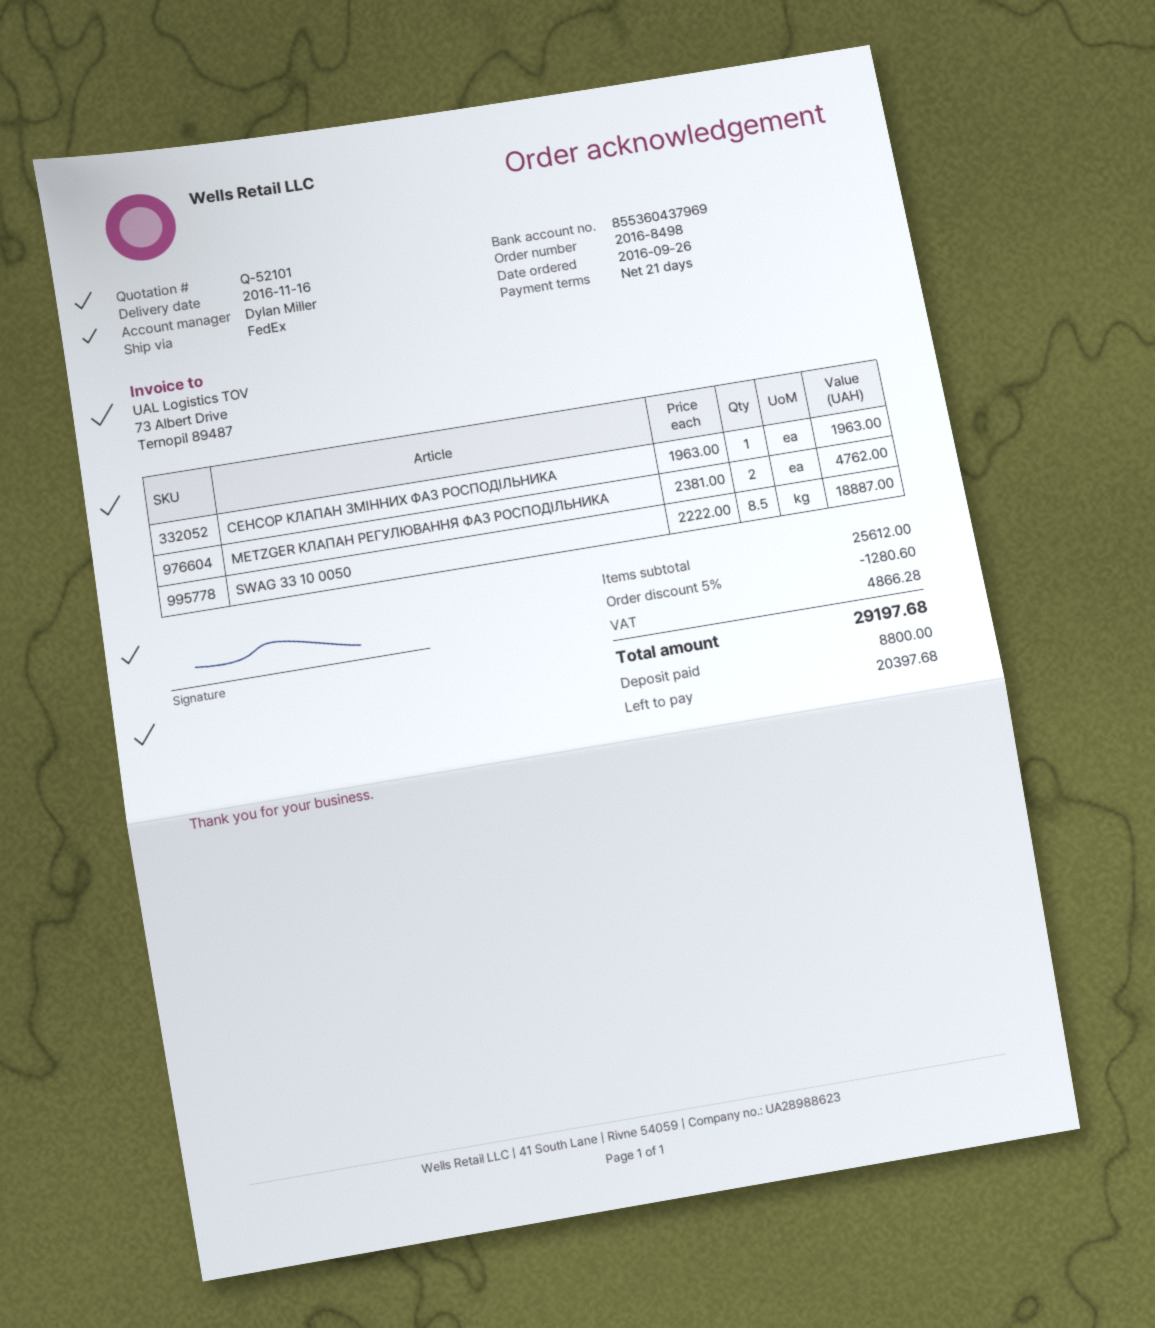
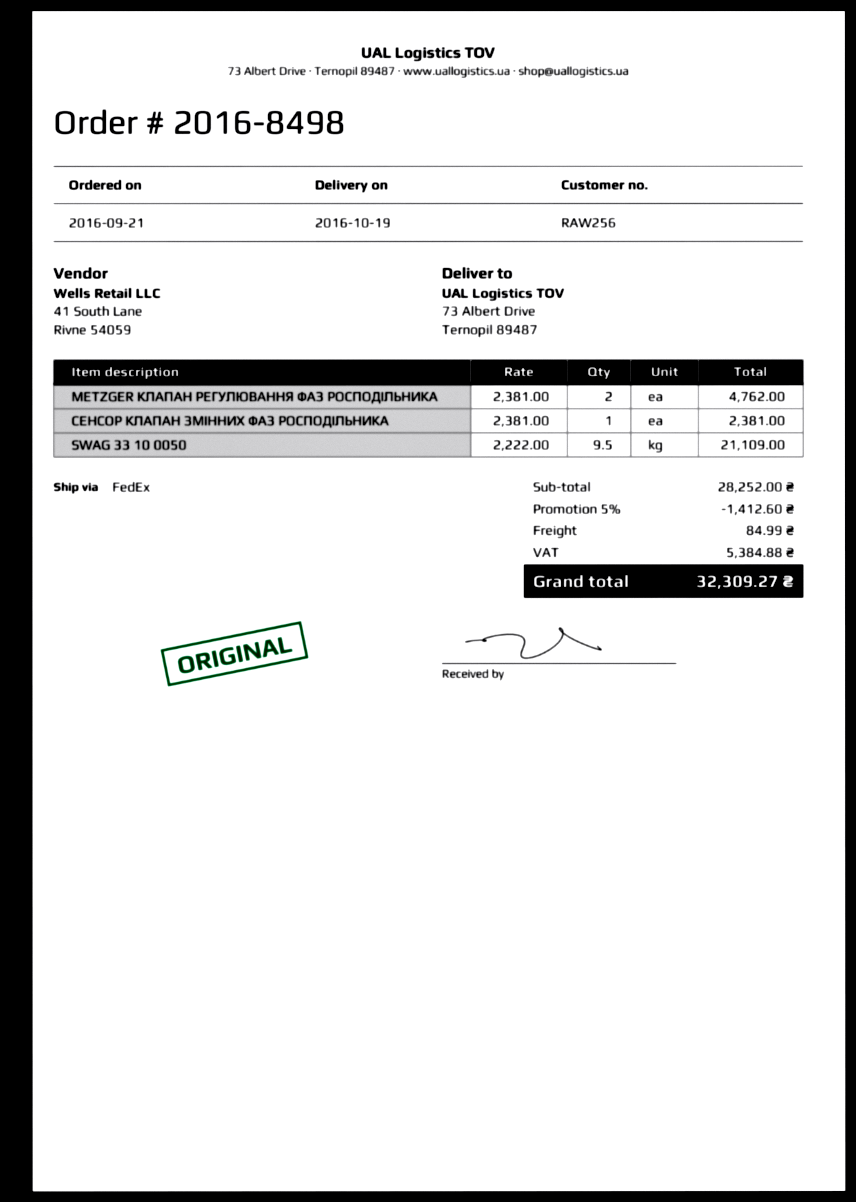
order date: 2016-09-26 -> 2016-09-21
delivery date: 2016-11-16 -> 2016-10-19
СЕНСОР КЛАПАН ЗМІННИХ ФАЗ РОСПОДІЛЬНИКА: 1 x 1963.00 = 1963.00 -> 1 x 2381.00 = 2381.00
SWAG 33 10 0050: 8.5 x 2222.00 = 18887.00 -> 9.5 x 2222.00 = 21109.00
subtotal: 25612.00 -> 28252.00
discount: 5% = 1280.60 -> 5% = 1412.60
shipping: none -> 84.99
tax: 4866.28 -> 5384.88
total: 29197.68 -> 32309.27

